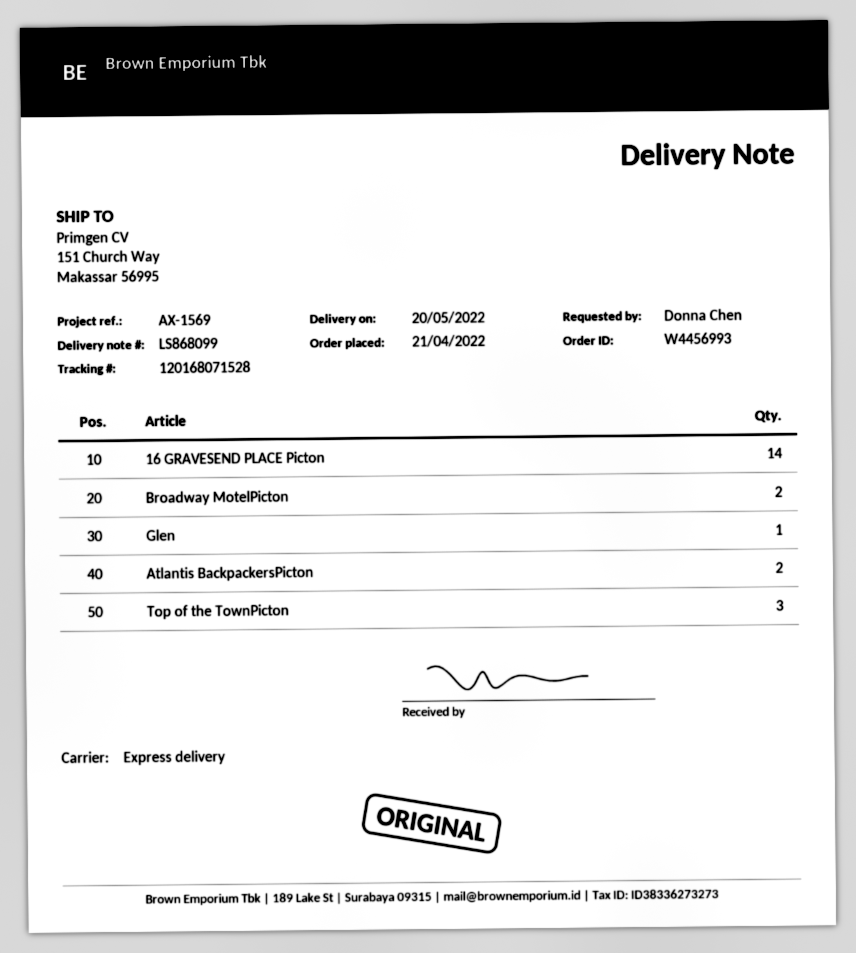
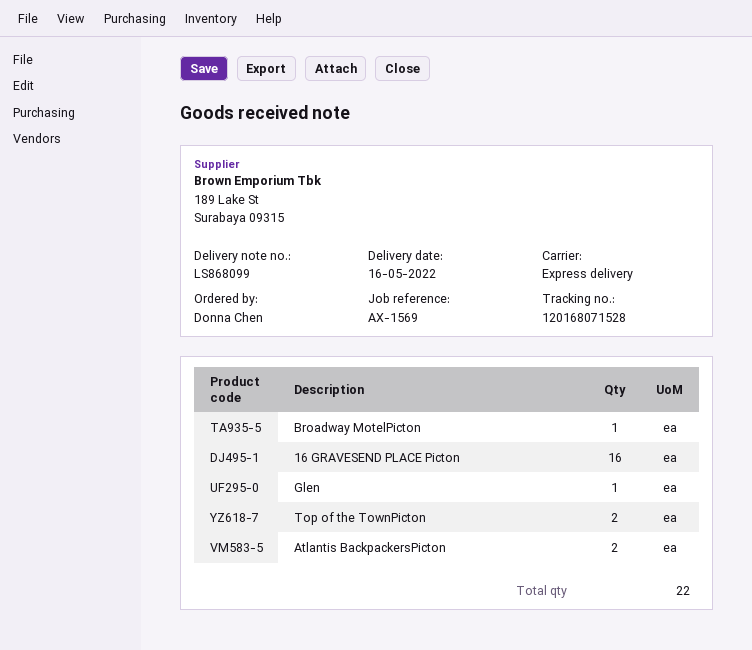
delivery date: 2022-05-20 -> 2022-05-16
16 GRAVESEND PLACE Picton: 14 -> 16
Broadway MotelPicton: 2 -> 1
Top of the TownPicton: 3 -> 2

